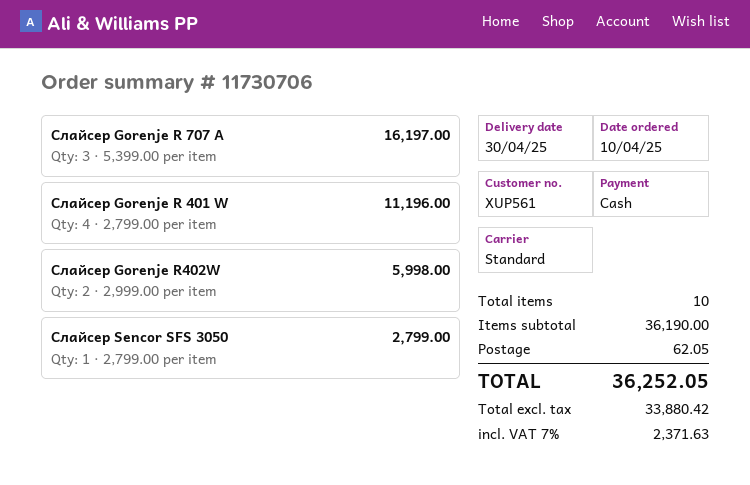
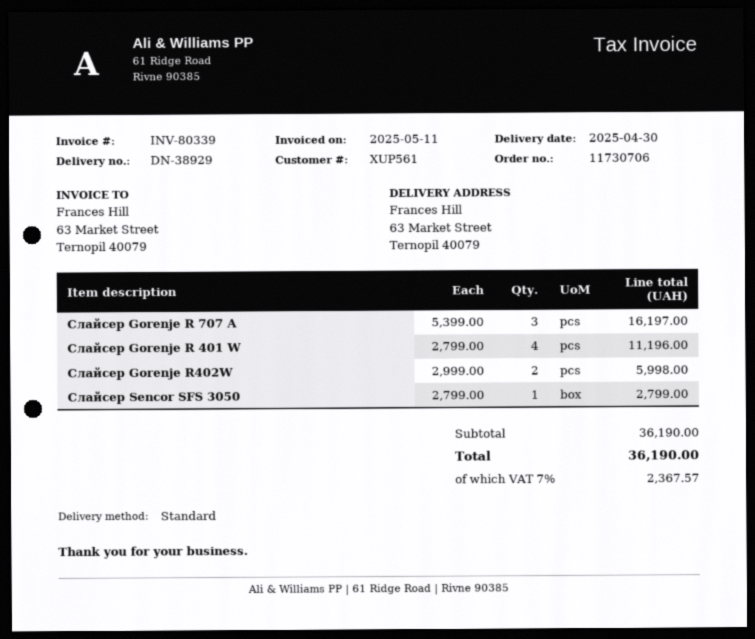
shipping: 62.05 -> none
tax: 7% = 2371.63 -> 7% = 2367.57
total: 36252.05 -> 36190.00

